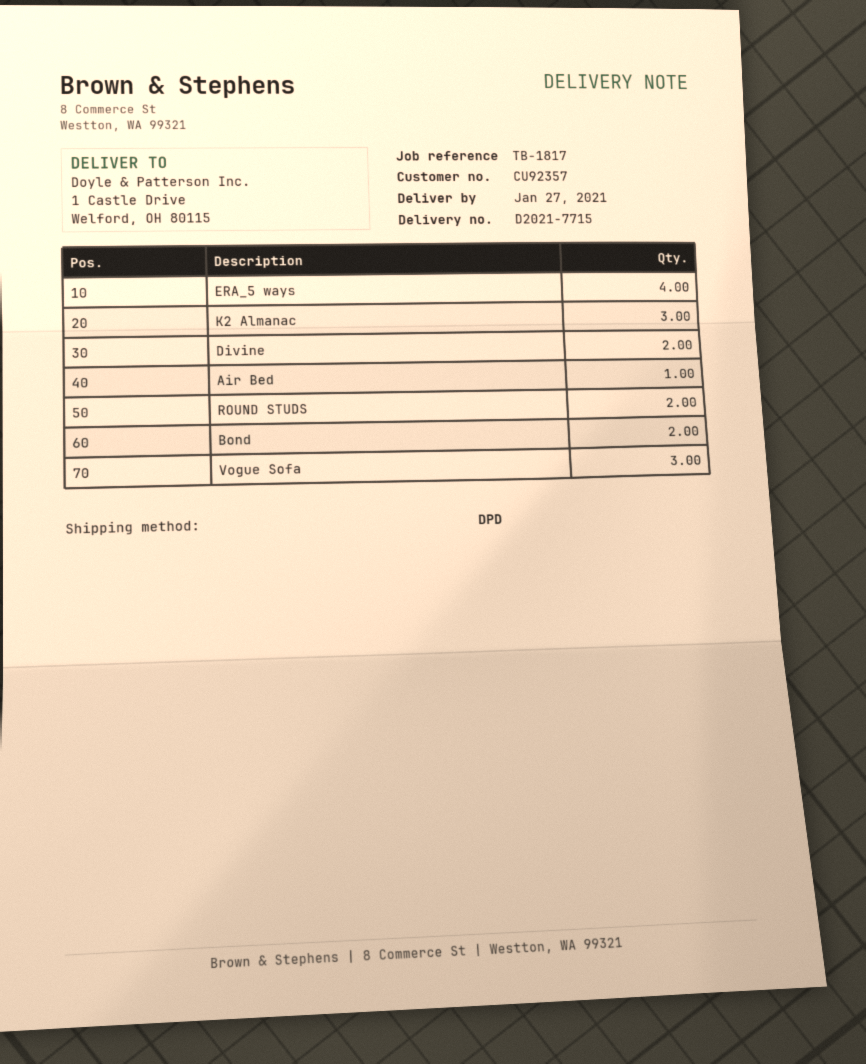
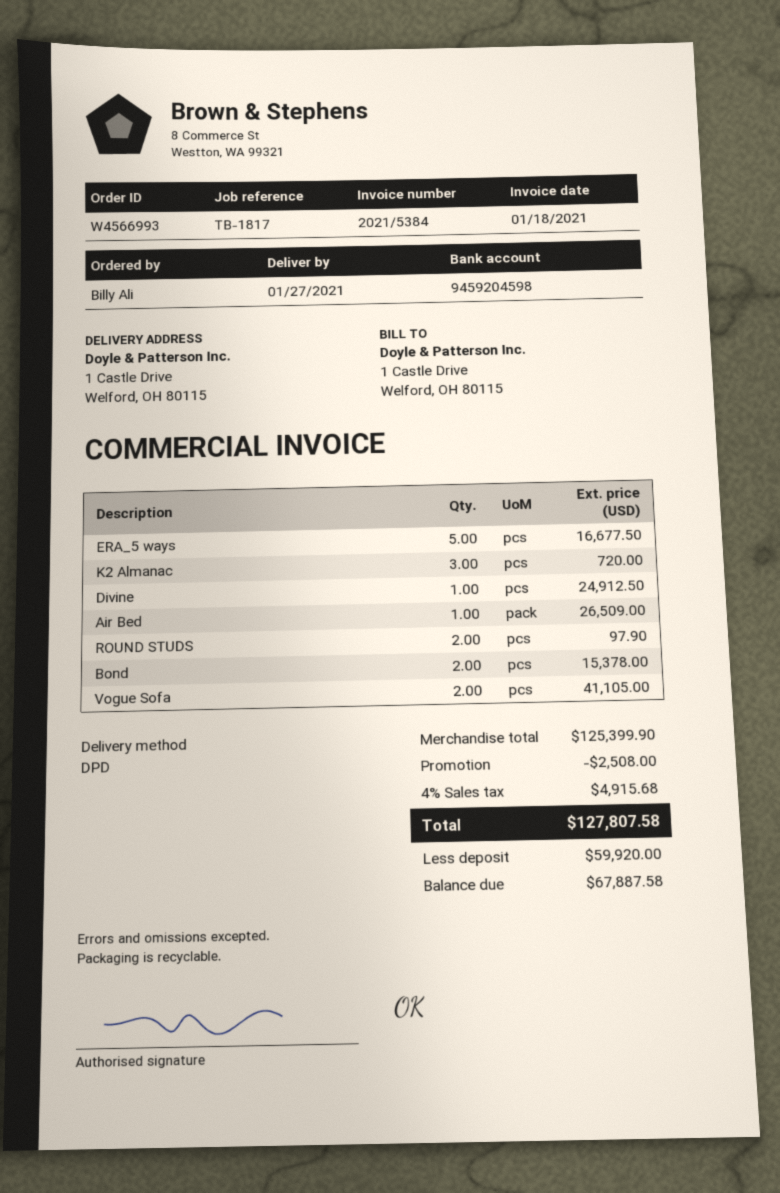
ERA_5 ways: 4 -> 5
Divine: 2 -> 1
Vogue Sofa: 3 -> 2

